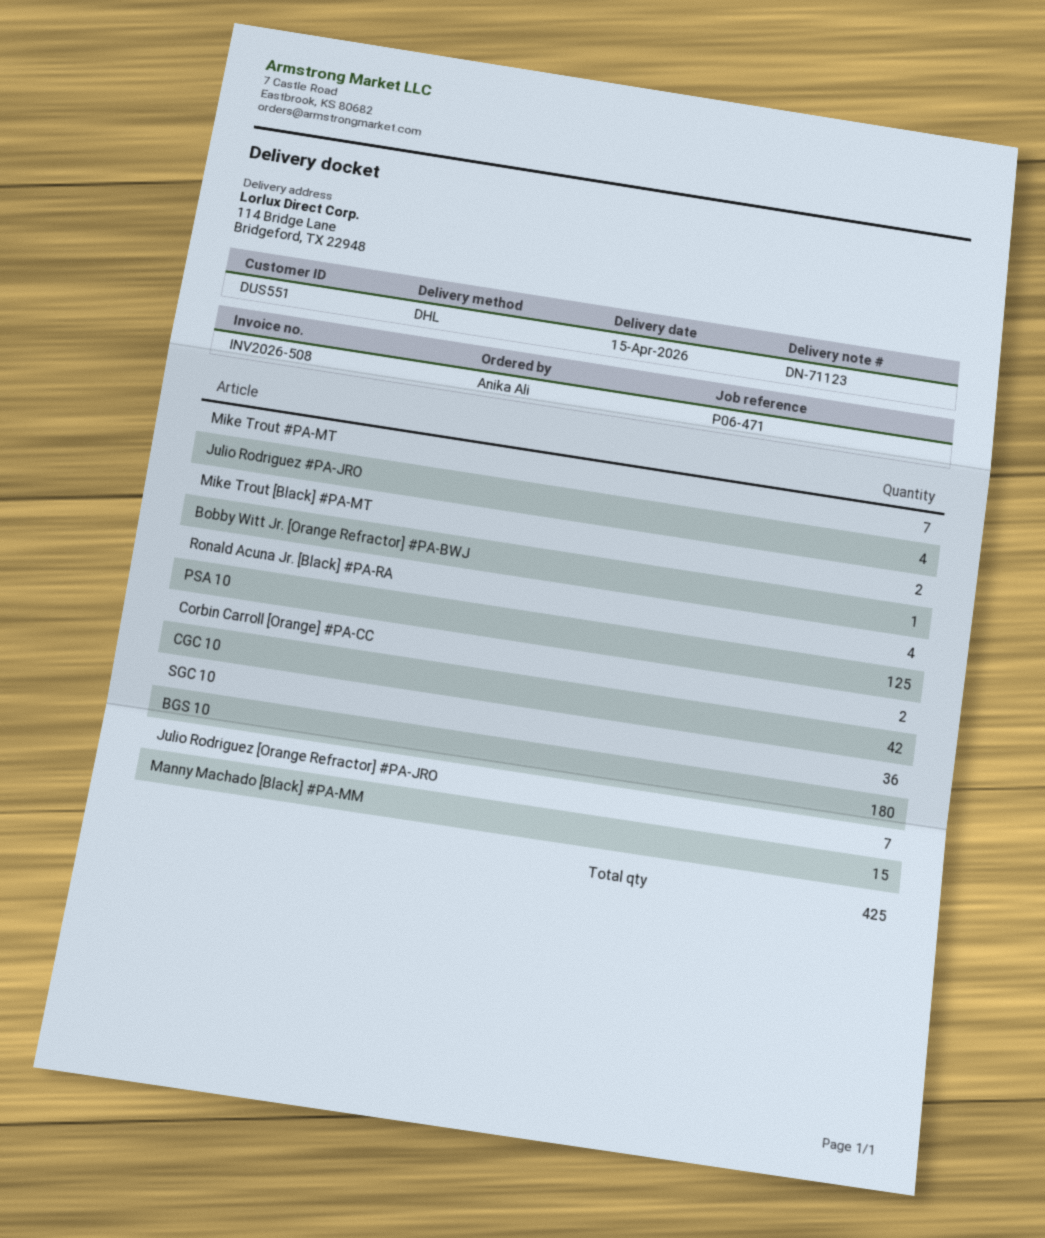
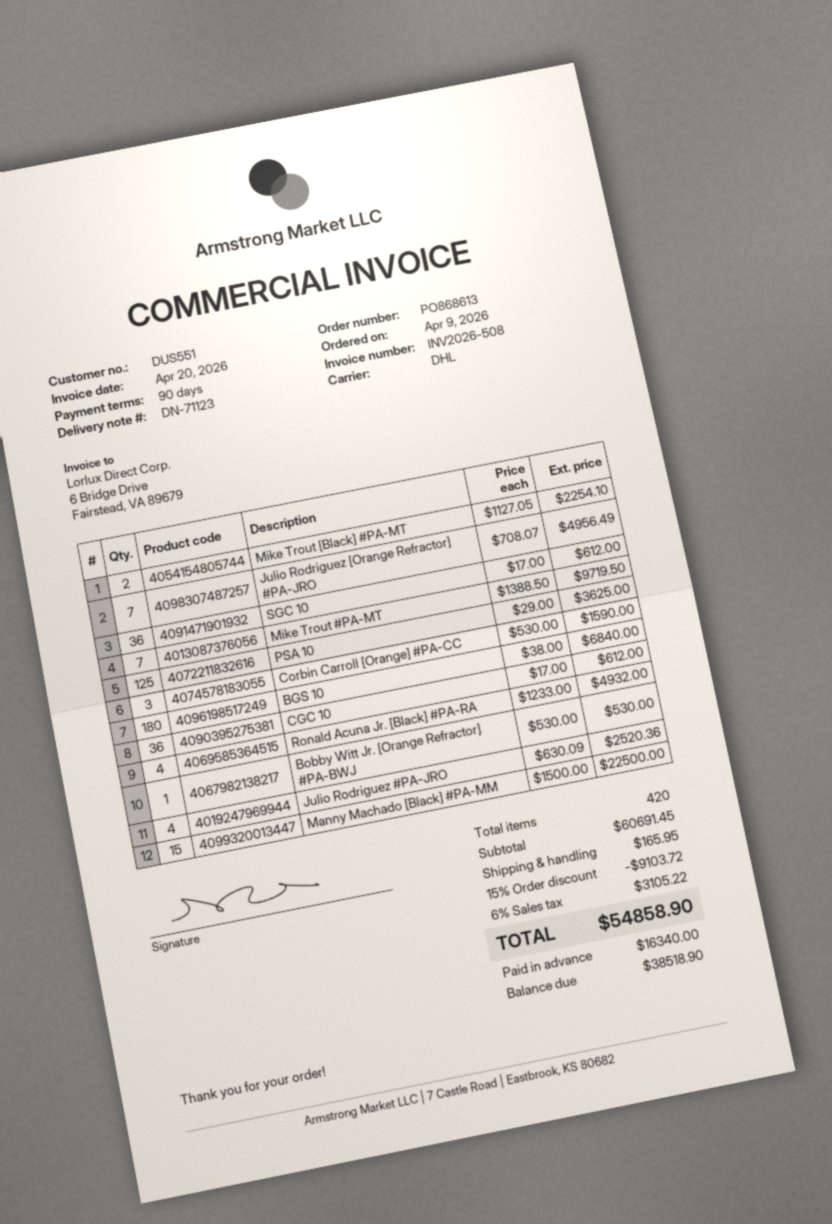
Corbin Carroll [Orange] #PA-CC: 2 -> 3
CGC 10: 42 -> 36
total quantity: 425 -> 420

